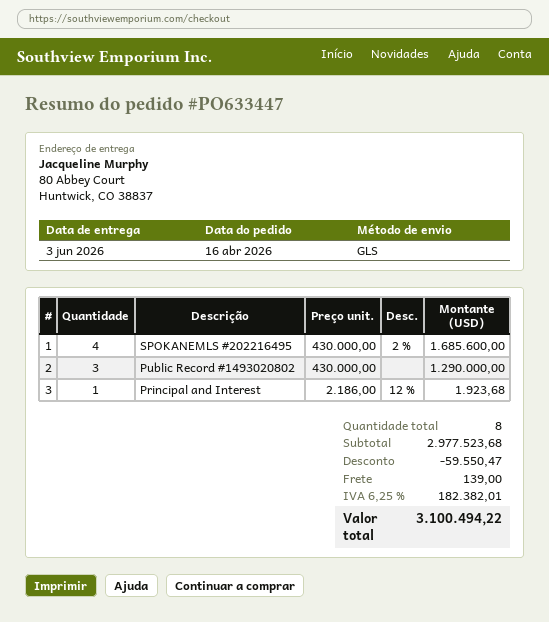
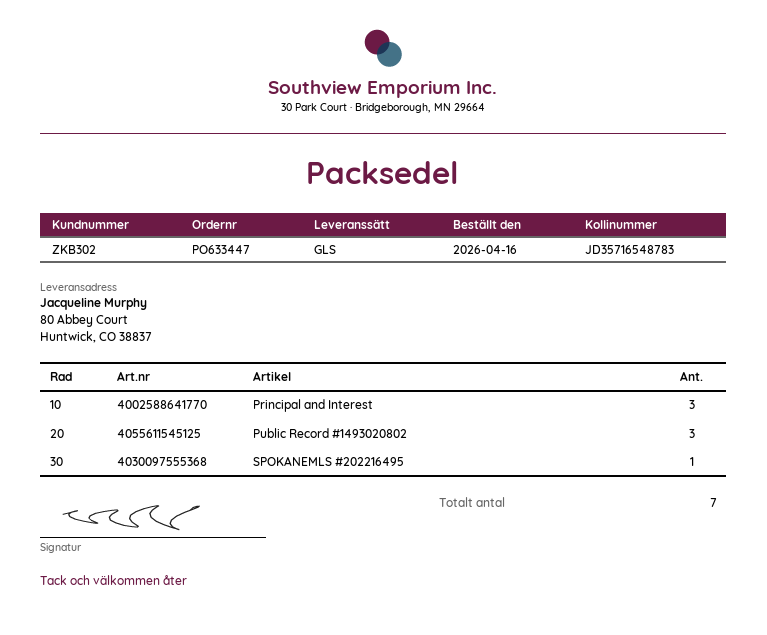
SPOKANEMLS #202216495: 4 -> 1
Principal and Interest: 1 -> 3
total quantity: 8 -> 7

